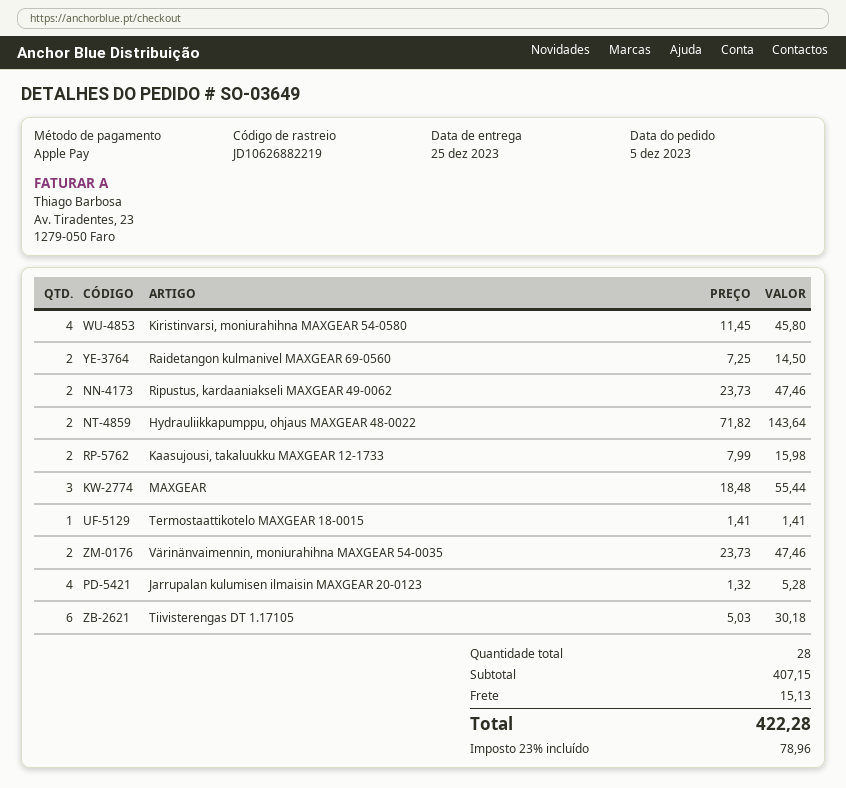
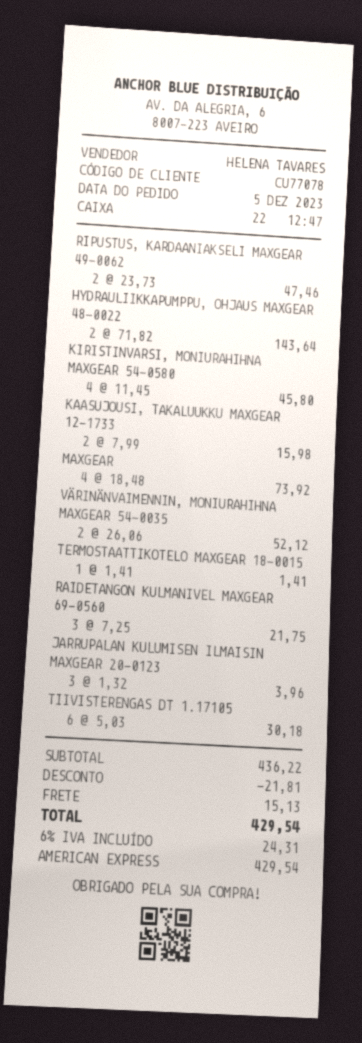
payment method: Apple Pay -> American Express
Raidetangon kulmanivel MAXGEAR 69-0560: 2 x 7.25 = 14.50 -> 3 x 7.25 = 21.75
MAXGEAR: 3 x 18.48 = 55.44 -> 4 x 18.48 = 73.92
Värinänvaimennin, moniurahihna MAXGEAR 54-0035: 2 x 23.73 = 47.46 -> 2 x 26.06 = 52.12
Jarrupalan kulumisen ilmaisin MAXGEAR 20-0123: 4 x 1.32 = 5.28 -> 3 x 1.32 = 3.96
subtotal: 407.15 -> 436.22
discount: none -> 21.81
tax: 23% = 78.96 -> 6% = 24.31
total: 422.28 -> 429.54

